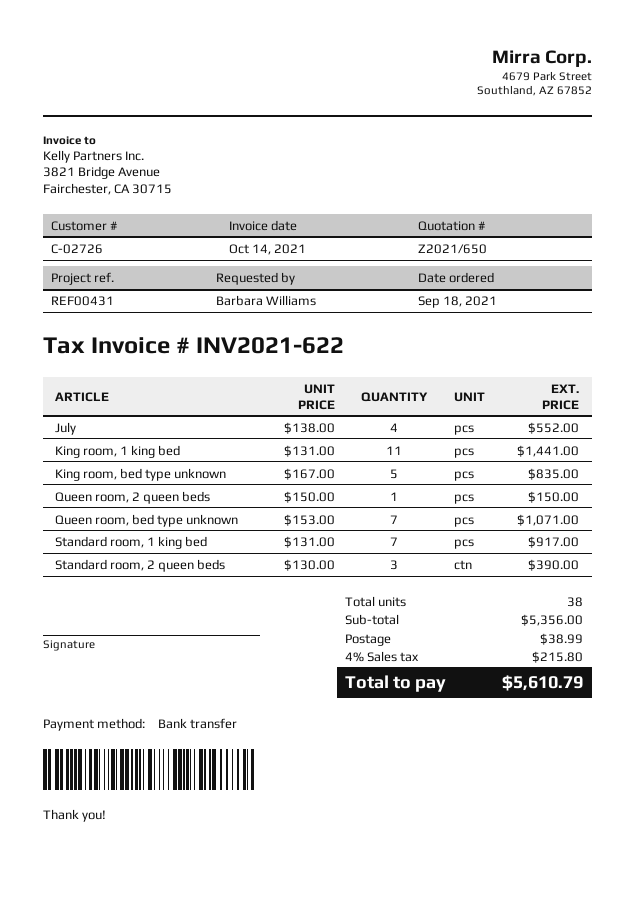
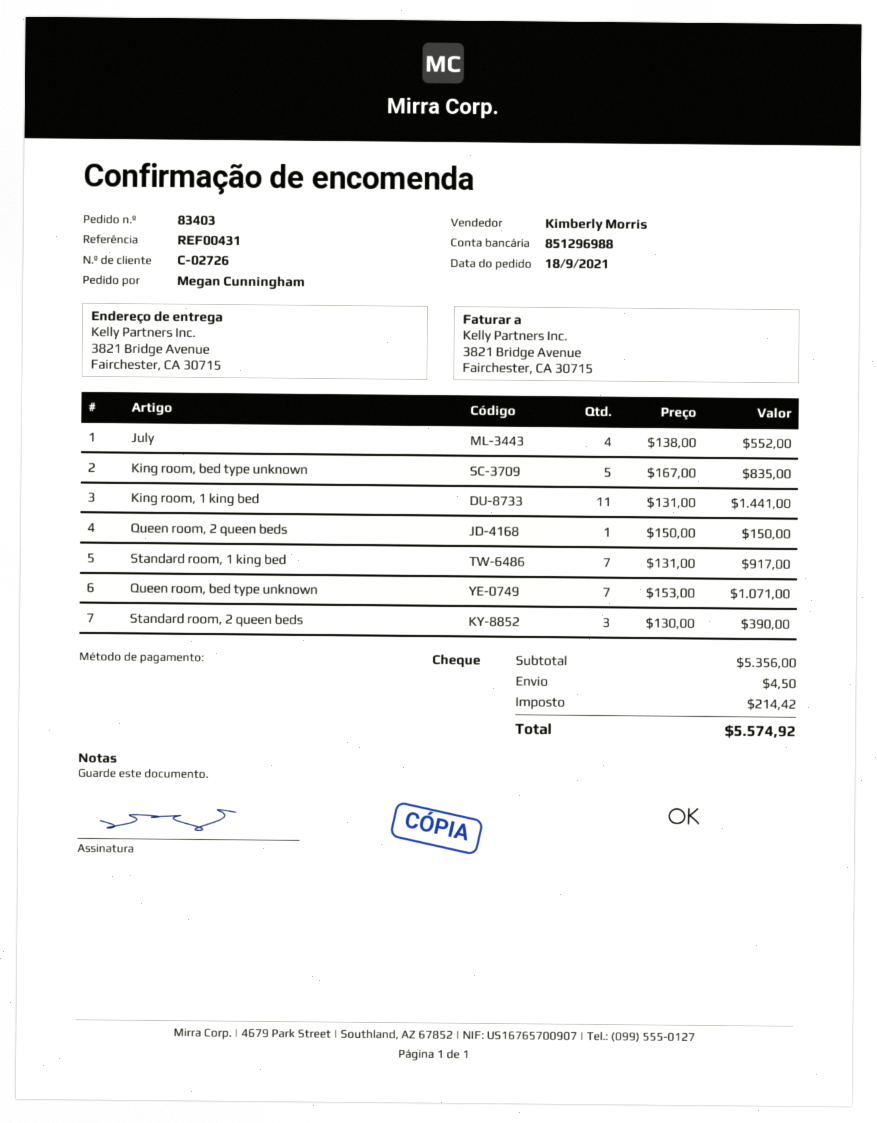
ordered by: Barbara Williams -> Megan Cunningham
payment method: bank transfer -> cheque
shipping: 38.99 -> 4.50
tax: 215.80 -> 214.42
total: 5610.79 -> 5574.92

